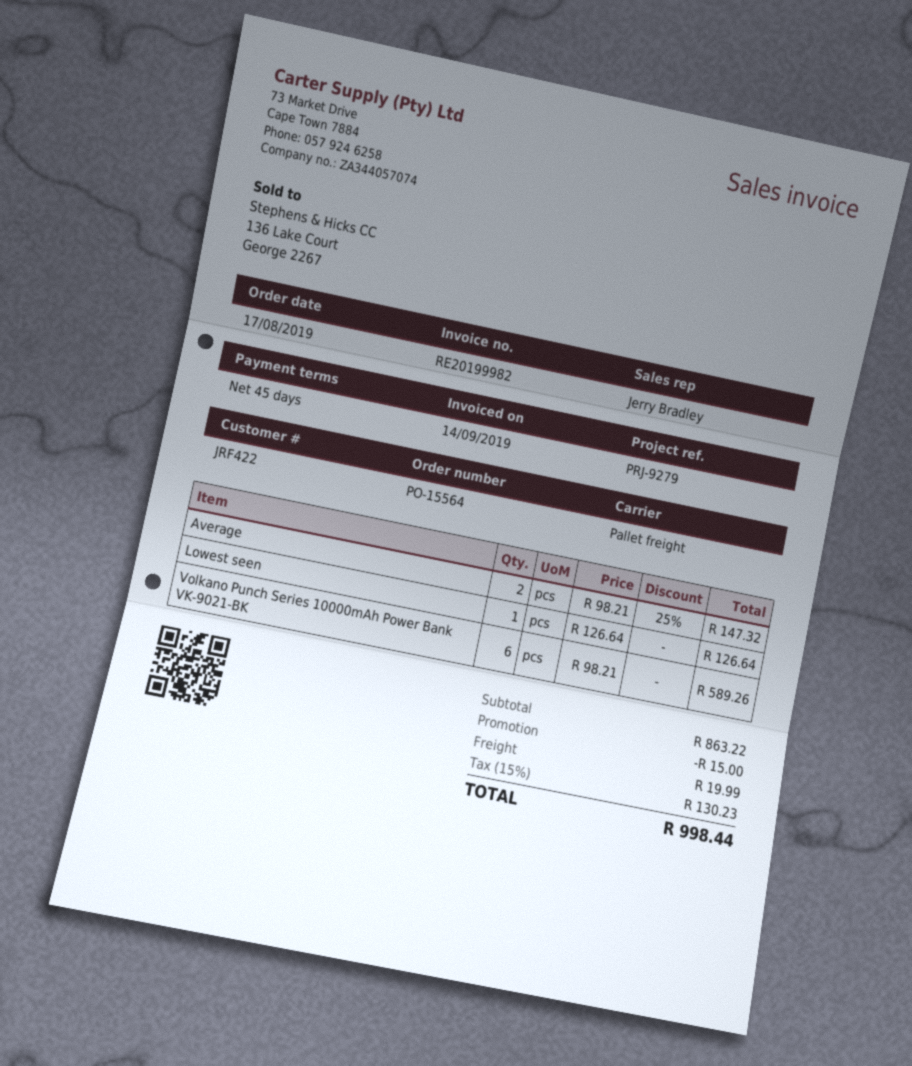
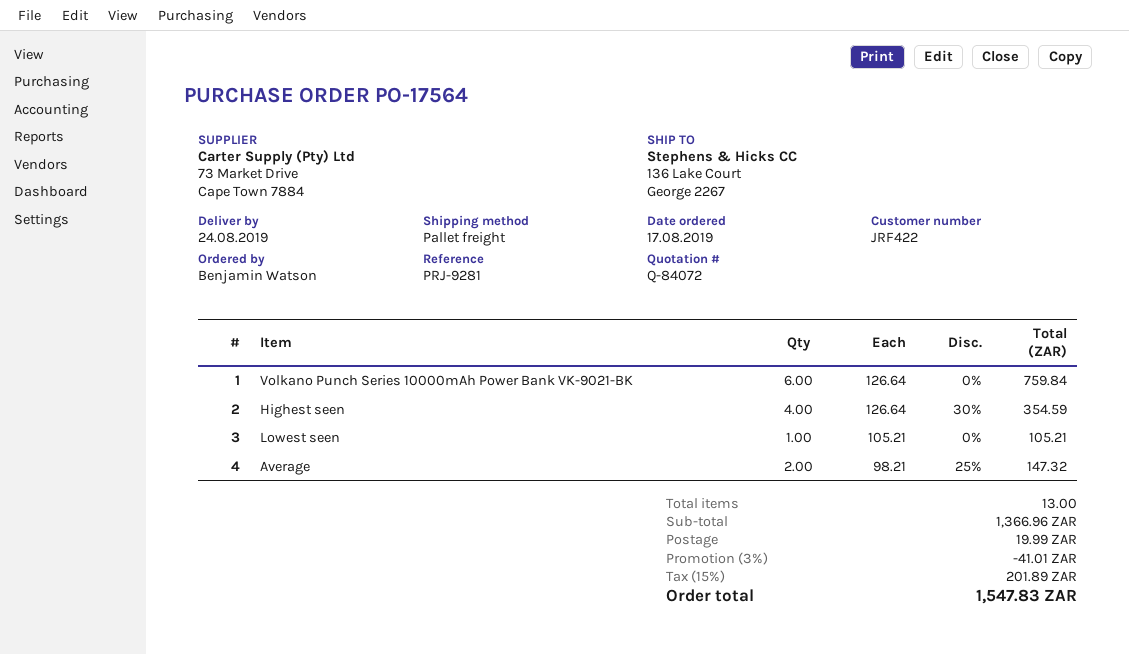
order number: PO-15564 -> PO-17564
reference: PRJ-9279 -> PRJ-9281
Lowest seen: 1 x 126.64 = 126.64 -> 1 x 105.21 = 105.21
Volkano Punch Series 10000mAh Power Bank VK-9021-BK: 6 x 98.21 = 589.26 -> 6 x 126.64 = 759.84
Highest seen: none -> 4 x 126.64 - 30% = 354.59
subtotal: 863.22 -> 1366.96
discount: 15.00 -> 41.01
tax: 15% = 130.23 -> 15% = 201.89
total: 998.44 -> 1547.83

